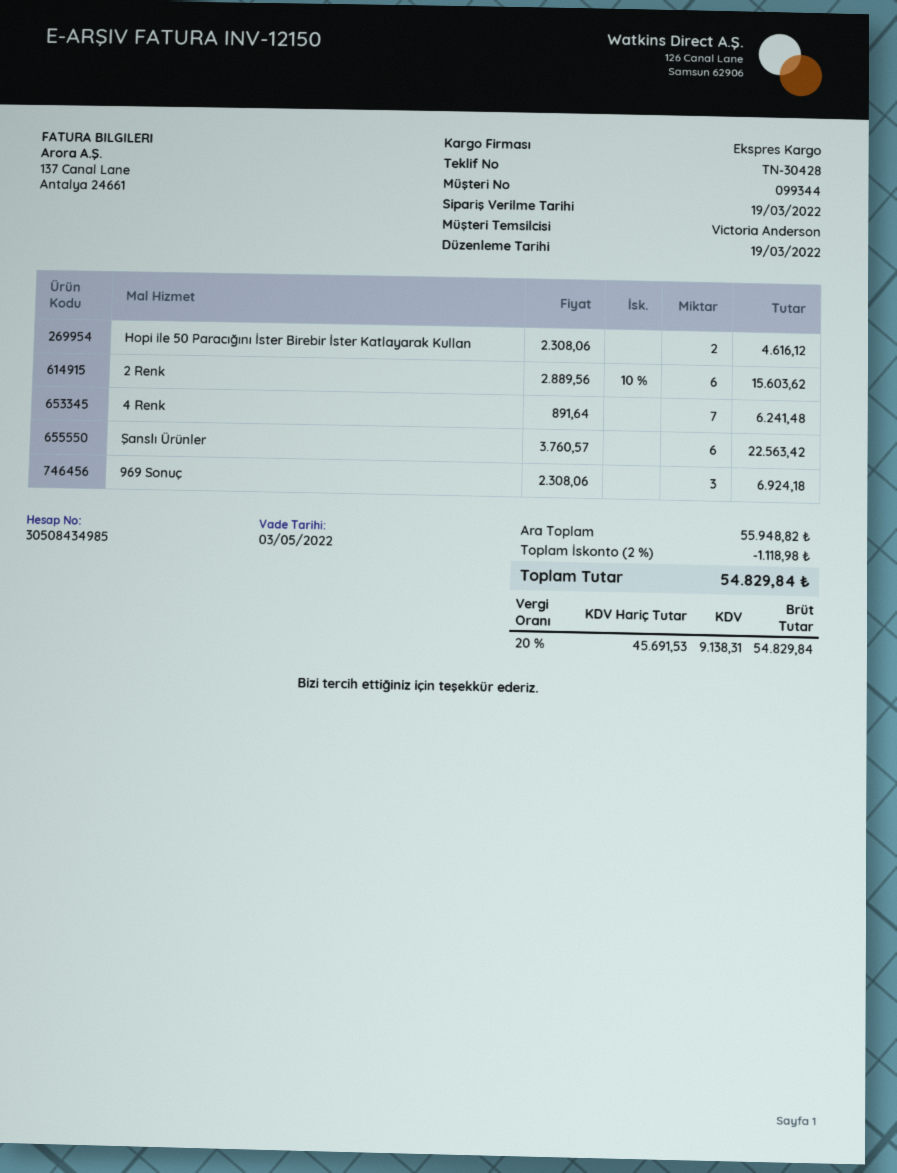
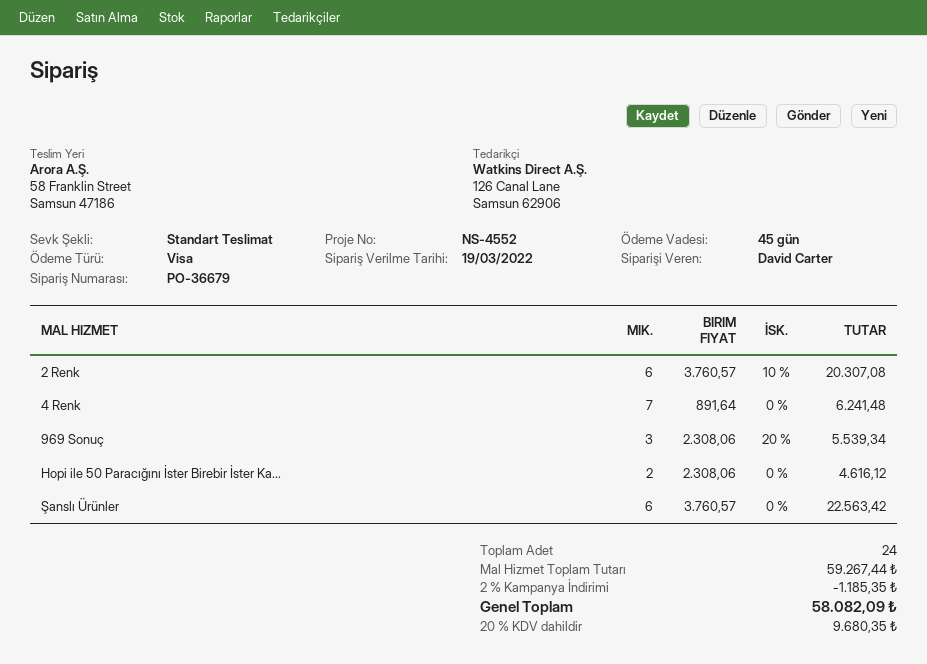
shipping method: express -> standard
2 Renk: 6 x 2889.56 - 10% = 15603.62 -> 6 x 3760.57 - 10% = 20307.08
969 Sonuç: 3 x 2308.06 = 6924.18 -> 3 x 2308.06 - 20% = 5539.34
subtotal: 55948.82 -> 59267.44
discount: 2% = 1118.98 -> 2% = 1185.35
tax: 20% = 9138.31 -> 20% = 9680.35
total: 54829.84 -> 58082.09

